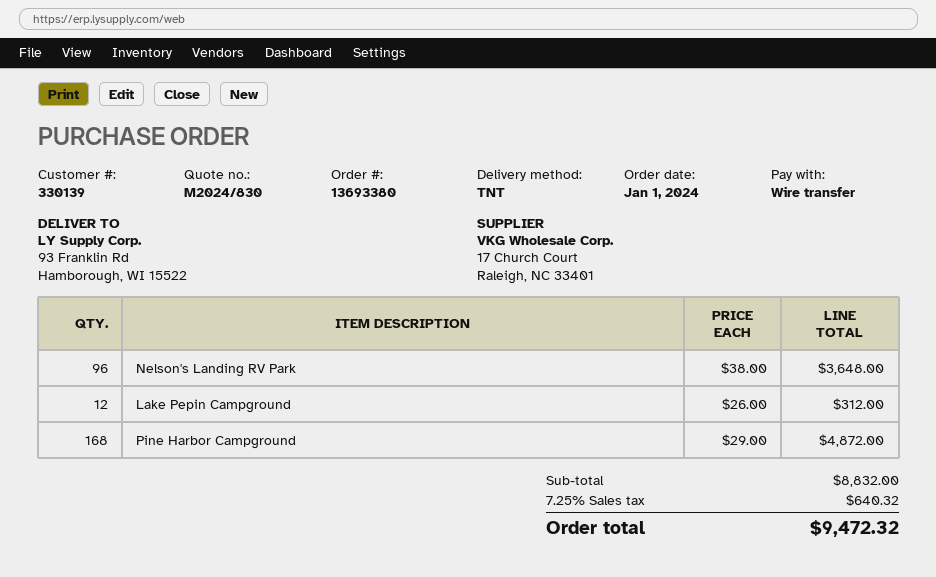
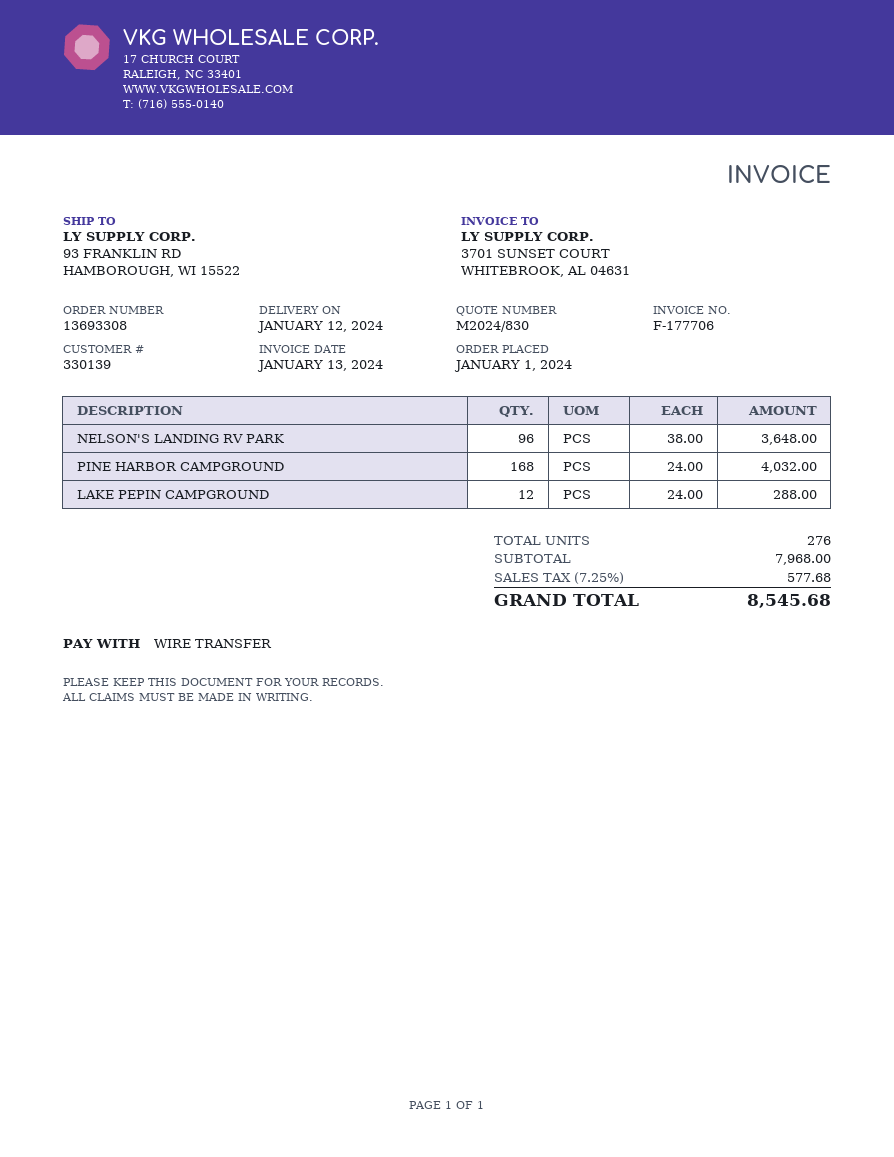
order number: 13693380 -> 13693308
Lake Pepin Campground: 12 x 26.00 = 312.00 -> 12 x 24.00 = 288.00
Pine Harbor Campground: 168 x 29.00 = 4872.00 -> 168 x 24.00 = 4032.00
subtotal: 8832.00 -> 7968.00
tax: 7.25% = 640.32 -> 7.25% = 577.68
total: 9472.32 -> 8545.68

